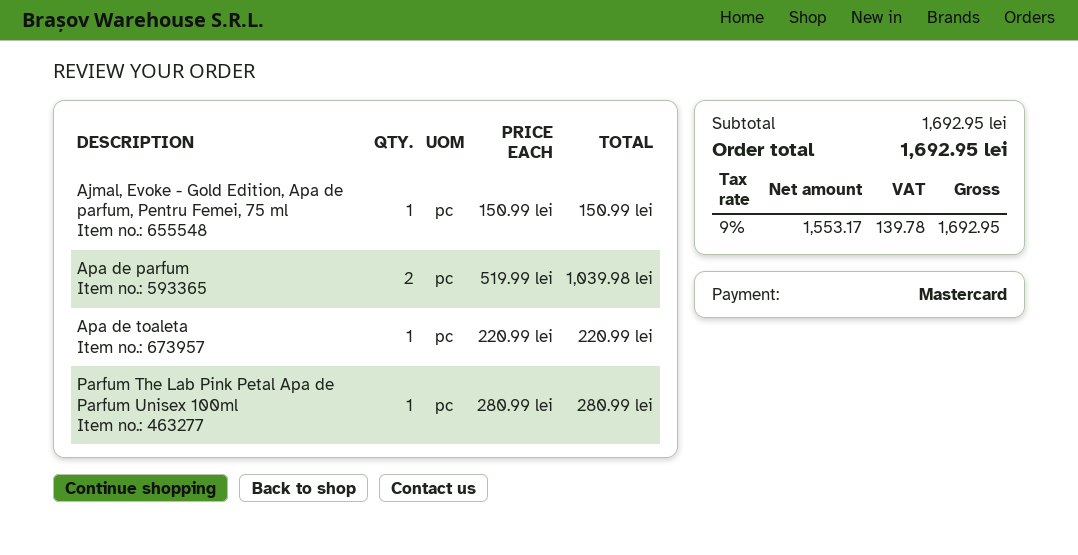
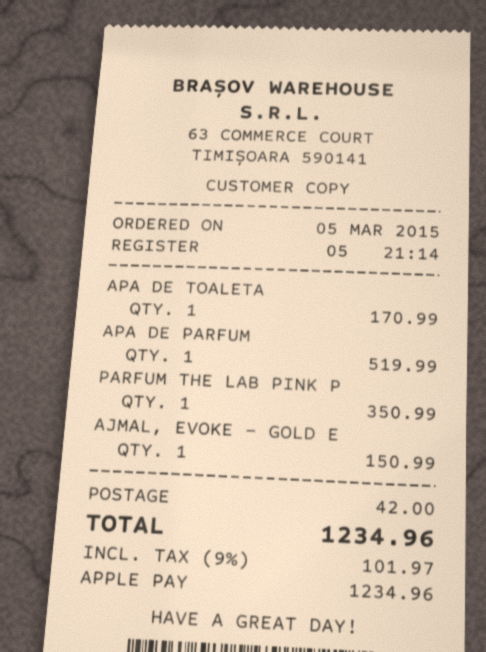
payment method: Mastercard -> Apple Pay
Apa de parfum: 2 for 1039.98 -> 1 for 519.99
Apa de toaleta: 1 for 220.99 -> 1 for 170.99
Parfum The Lab Pink Petal Apa de Parfum Unisex 100ml: 1 for 280.99 -> 1 for 350.99
shipping: none -> 42.00
tax: 9% = 139.78 -> 9% = 101.97
total: 1692.95 -> 1234.96

